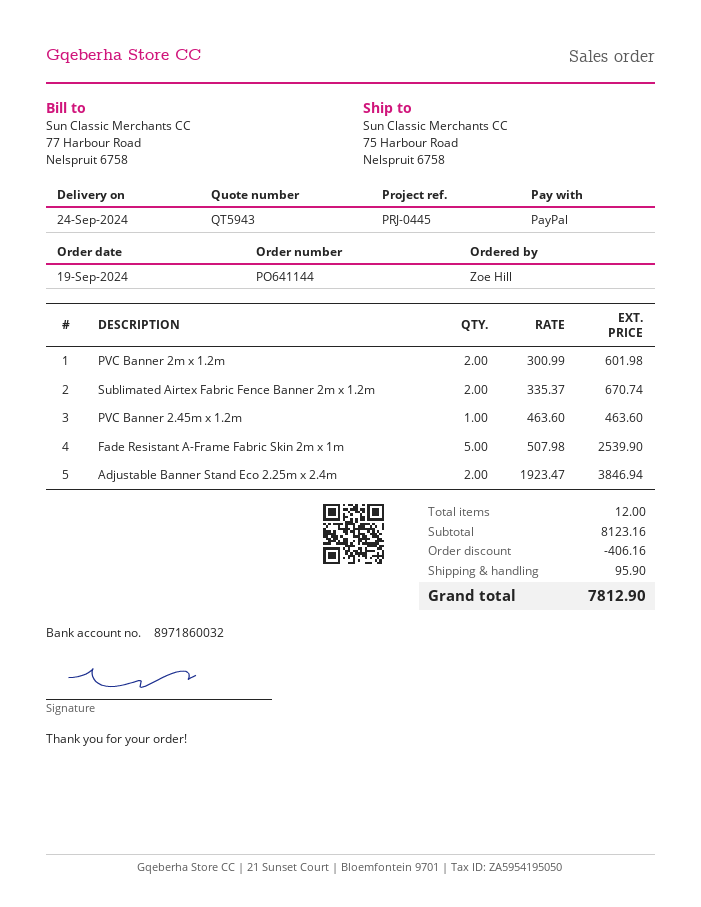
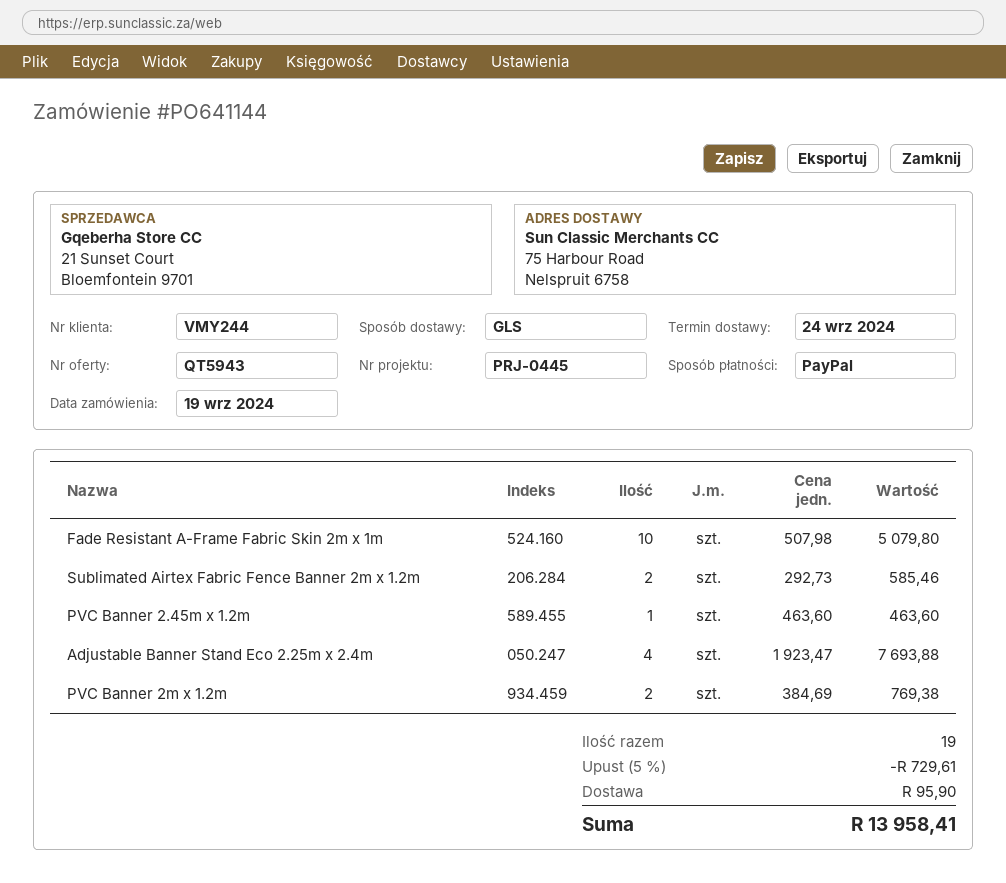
PVC Banner 2m x 1.2m: 2 x 300.99 = 601.98 -> 2 x 384.69 = 769.38
Sublimated Airtex Fabric Fence Banner 2m x 1.2m: 2 x 335.37 = 670.74 -> 2 x 292.73 = 585.46
Fade Resistant A-Frame Fabric Skin 2m x 1m: 5 x 507.98 = 2539.90 -> 10 x 507.98 = 5079.80
Adjustable Banner Stand Eco 2.25m x 2.4m: 2 x 1923.47 = 3846.94 -> 4 x 1923.47 = 7693.88
total quantity: 12 -> 19
discount: 406.16 -> 729.61
total: 7812.90 -> 13958.41

